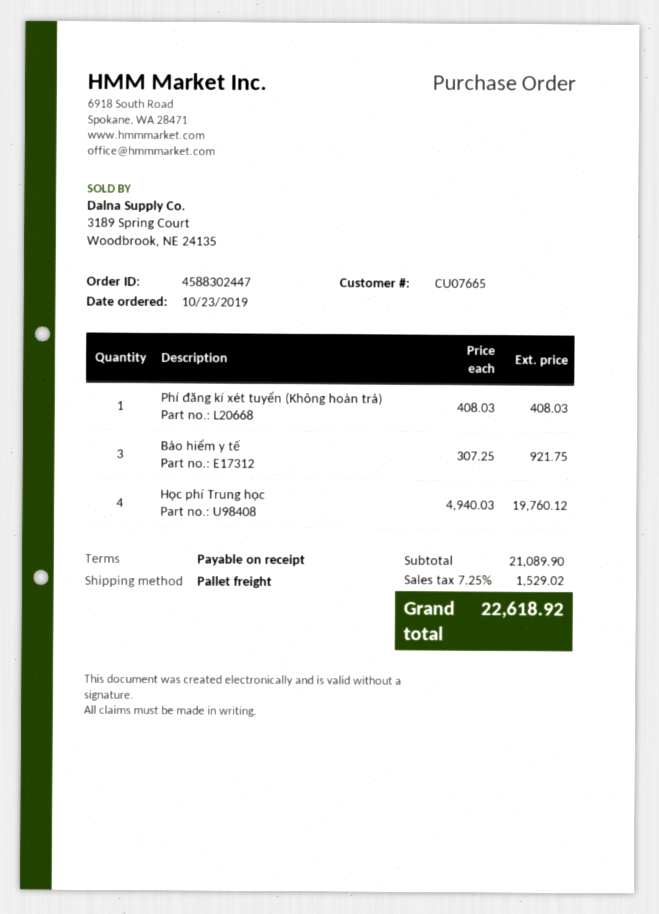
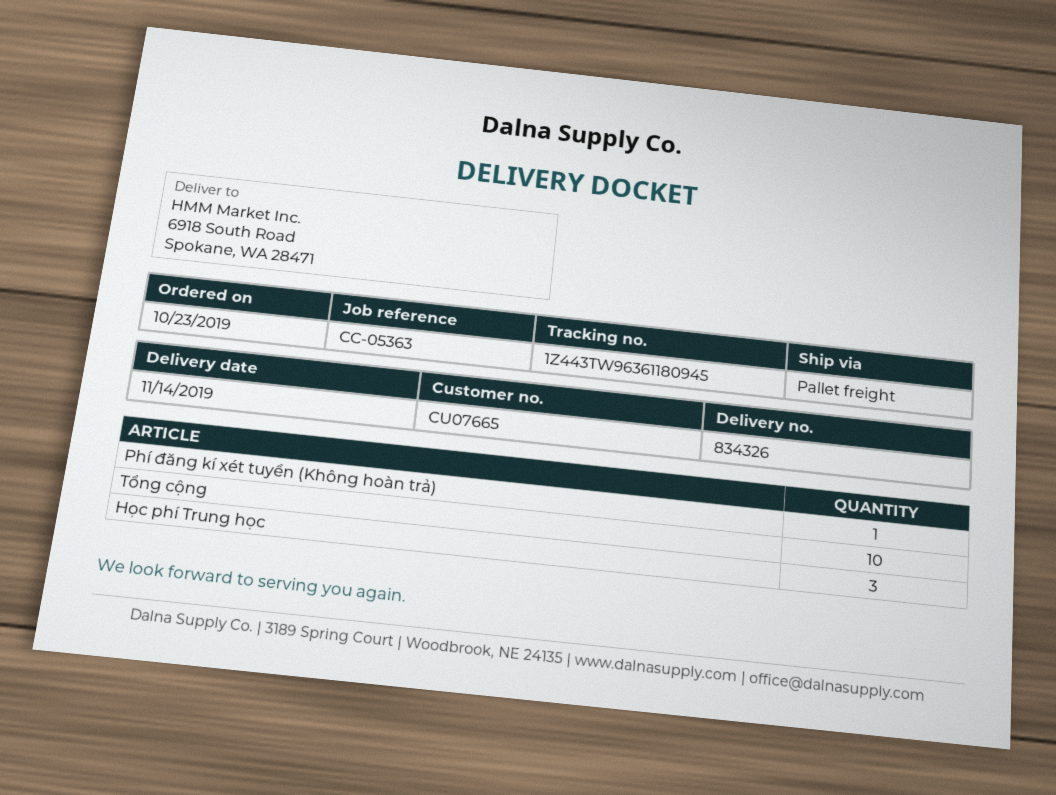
Bảo hiểm y tế: 3 -> none
Học phí Trung học: 4 -> 3
Tổng cộng: none -> 10

